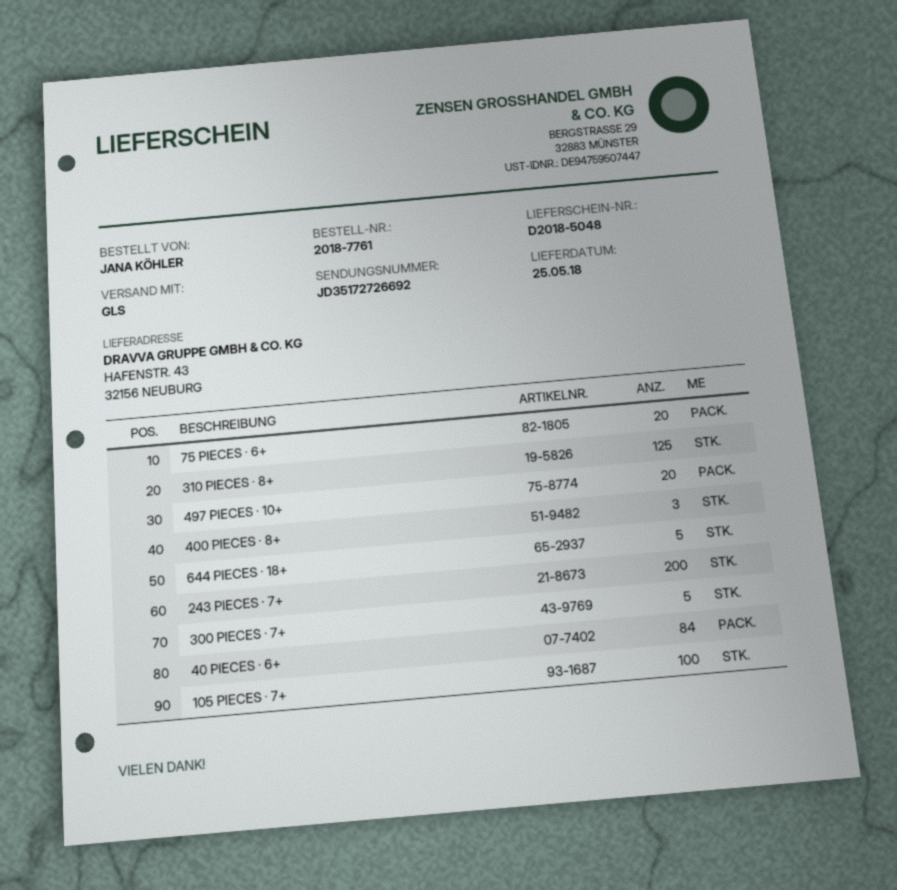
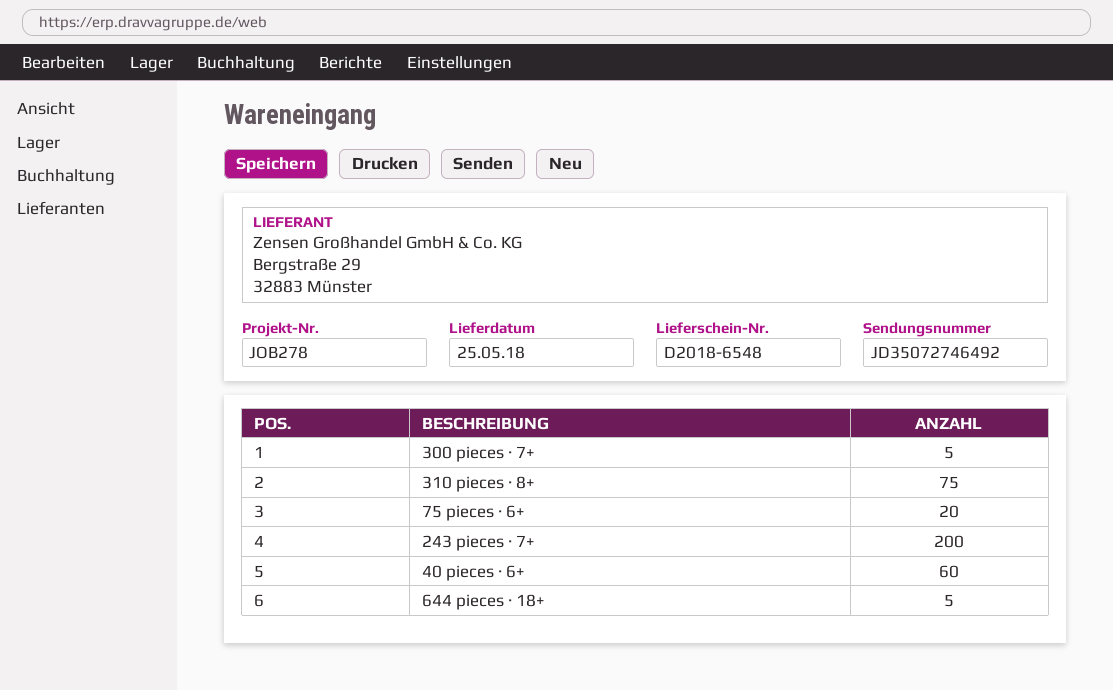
delivery note number: D2018-5048 -> D2018-6548
tracking number: JD35172726692 -> JD35072746492
310 PIECES · 8+: 125 -> 75
497 PIECES · 10+: 20 -> none
400 PIECES · 8+: 3 -> none
40 PIECES · 6+: 84 -> 60
105 PIECES · 7+: 100 -> none

